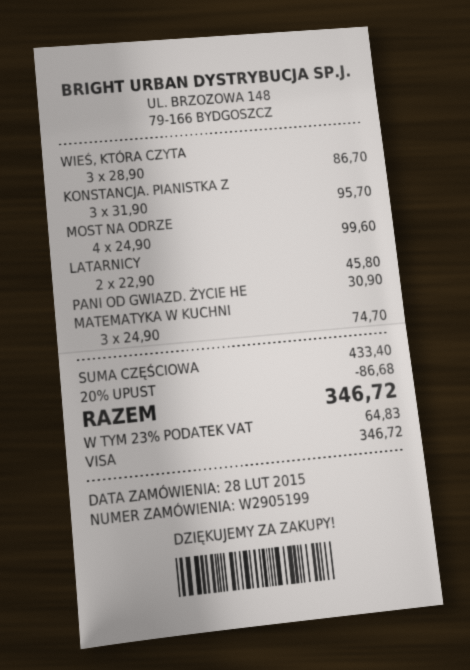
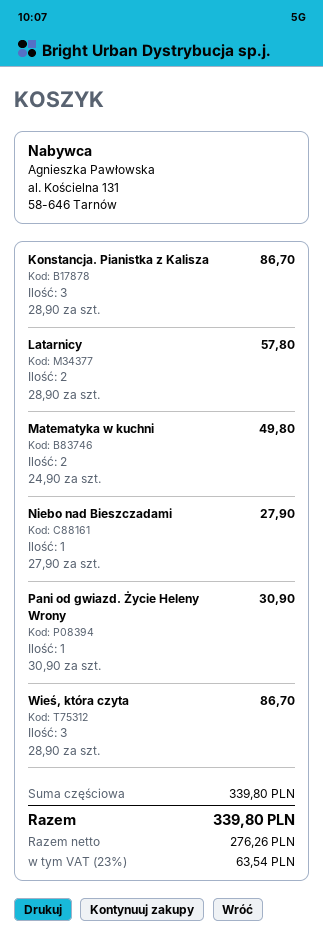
KONSTANCJA. PIANISTKA Z: 3 x 31.90 = 95.70 -> 3 x 28.90 = 86.70
MOST NA ODRZE: 4 x 24.90 = 99.60 -> none
LATARNICY: 2 x 22.90 = 45.80 -> 2 x 28.90 = 57.80
MATEMATYKA W KUCHNI: 3 x 24.90 = 74.70 -> 2 x 24.90 = 49.80
Niebo nad Bieszczadami: none -> 1 x 27.90 = 27.90
subtotal: 433.40 -> 339.80
discount: 20% = 86.68 -> none
tax: 23% = 64.83 -> 23% = 63.54
total: 346.72 -> 339.80

